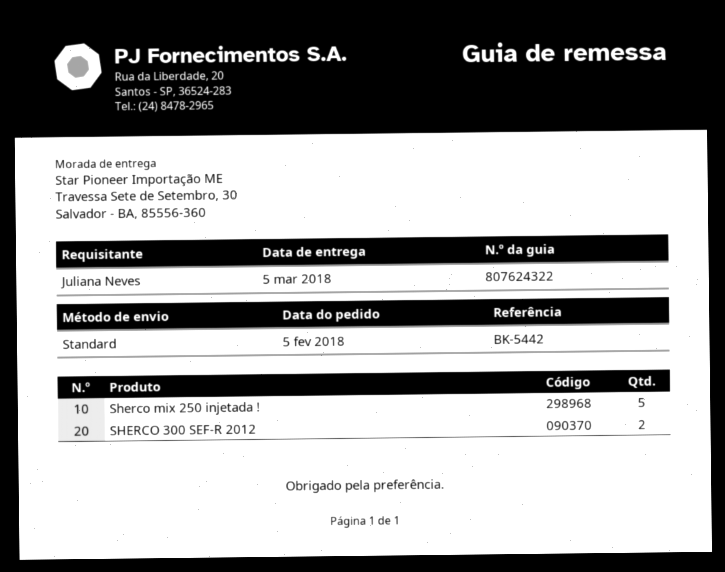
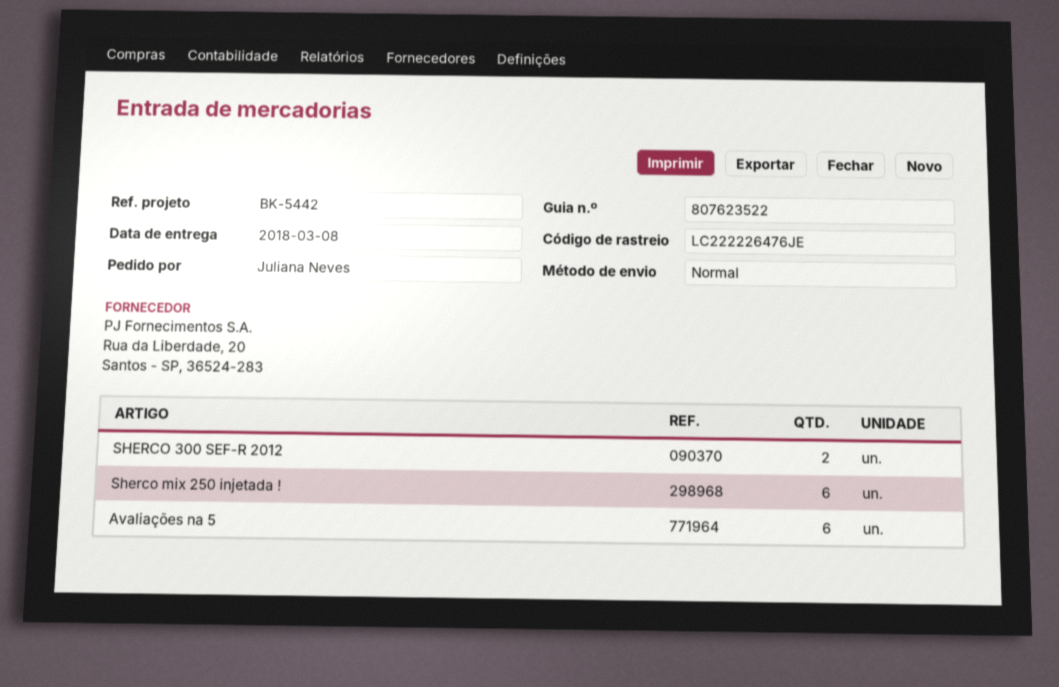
delivery note number: 807624322 -> 807623522
delivery date: 2018-03-05 -> 2018-03-08
Sherco mix 250 injetada !: 5 -> 6
Avaliações na 5: none -> 6

